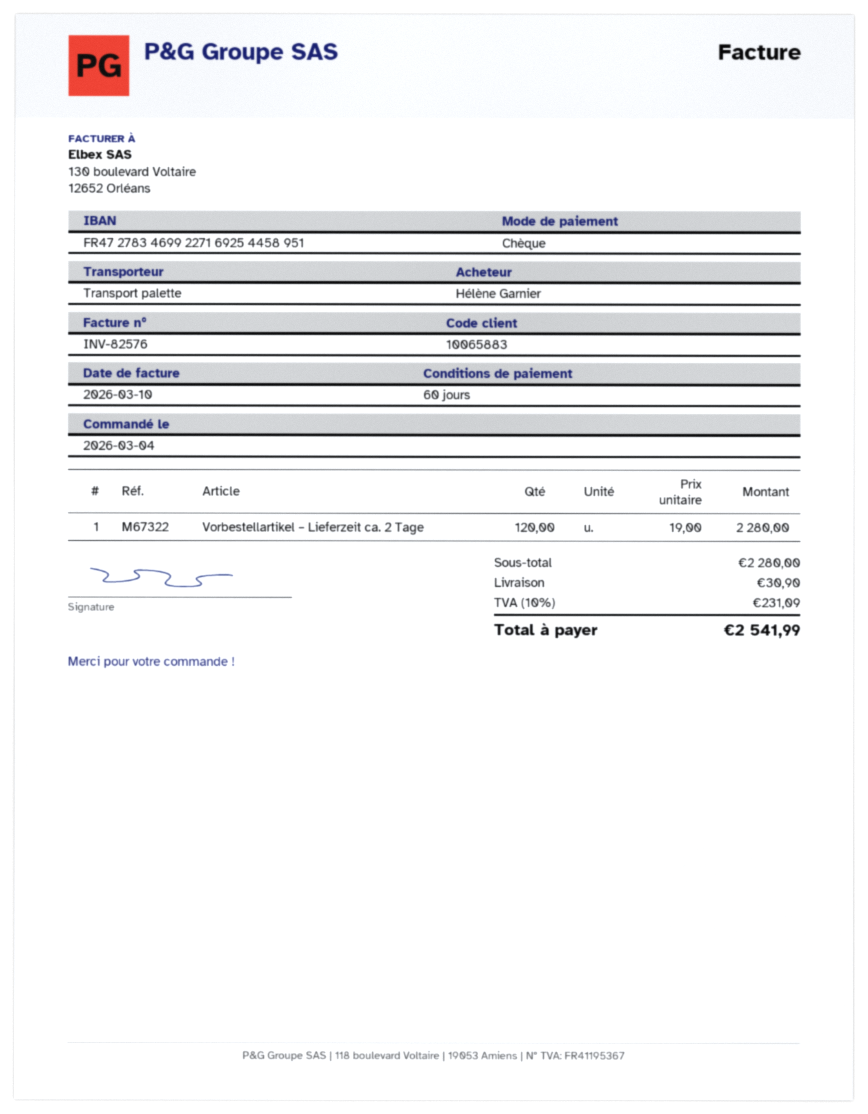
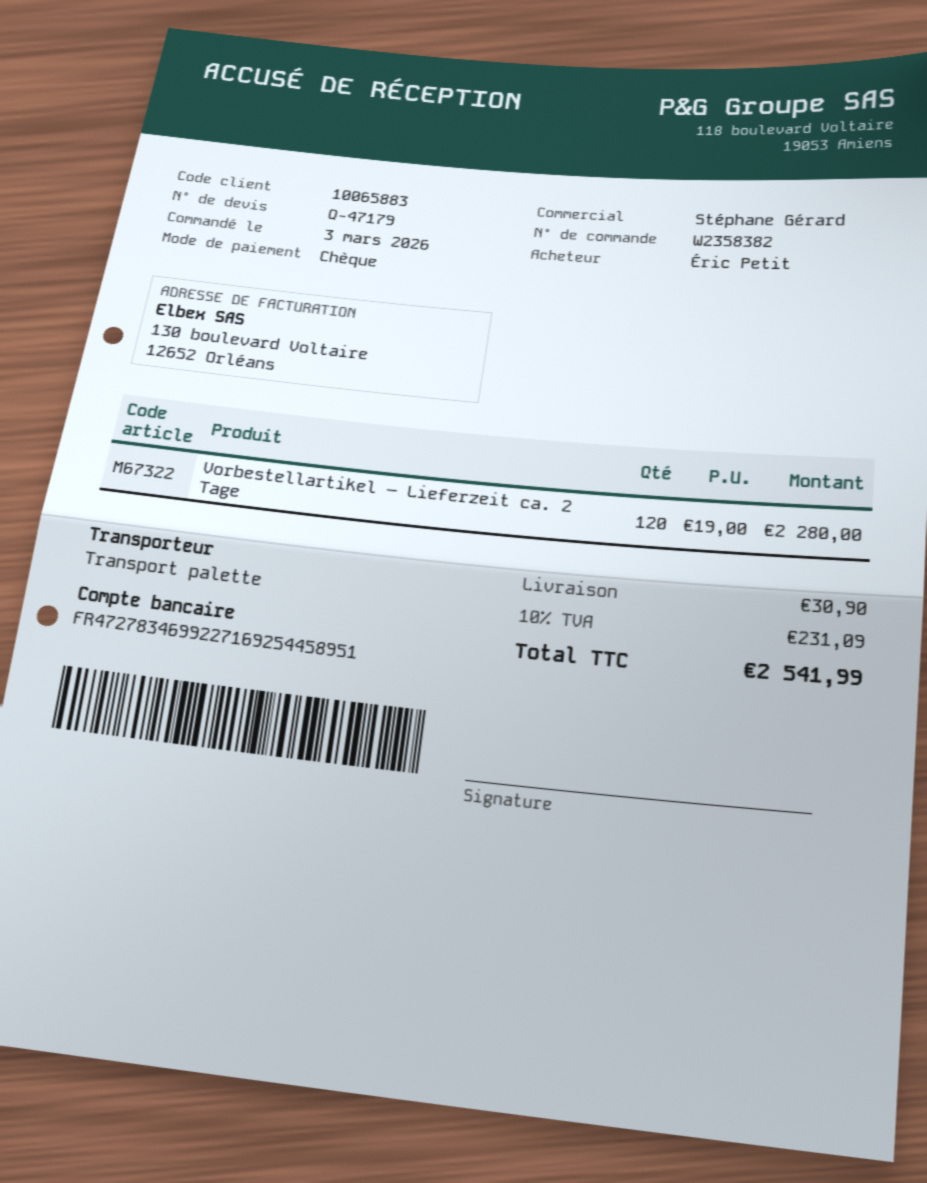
order date: 2026-03-04 -> 2026-03-03
ordered by: Hélène Garnier -> Éric Petit

